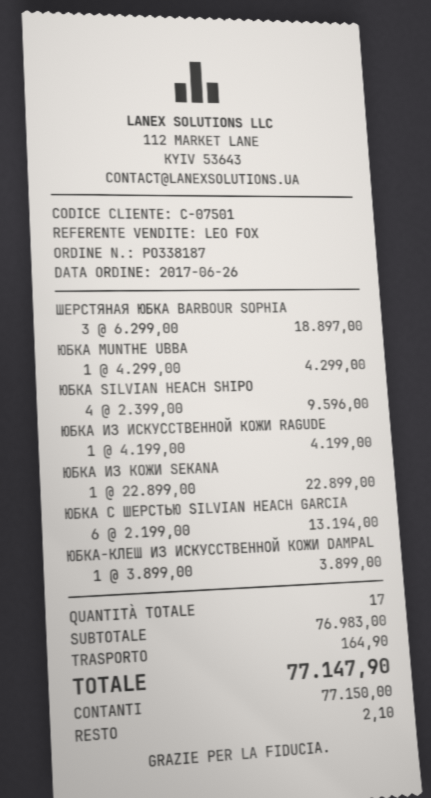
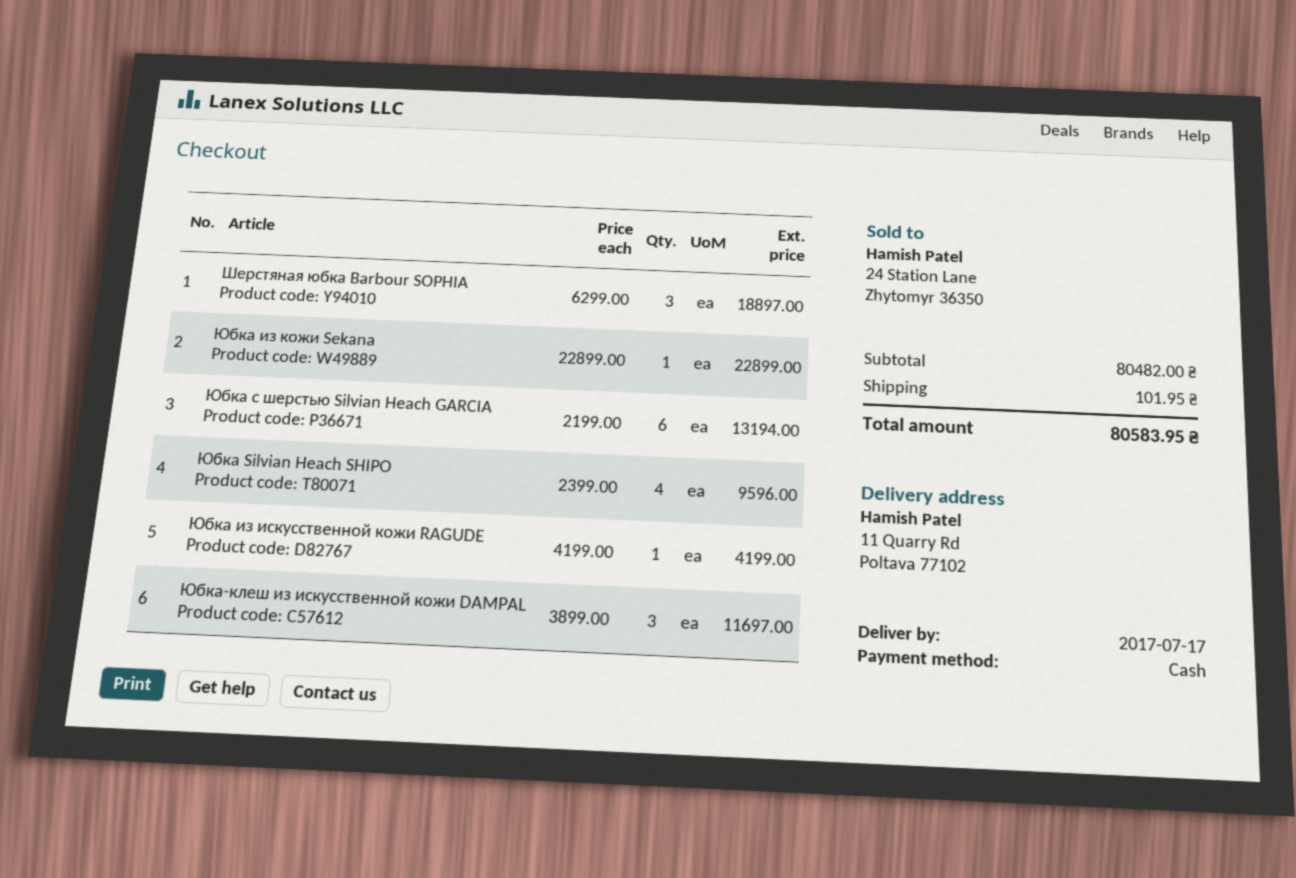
ЮБКА MUNTHE UBBA: 1 x 4299.00 = 4299.00 -> none
ЮБКА-КЛЕШ ИЗ ИСКУССТВЕННОЙ КОЖИ DAMPAL: 1 x 3899.00 = 3899.00 -> 3 x 3899.00 = 11697.00
subtotal: 76983.00 -> 80482.00
shipping: 164.90 -> 101.95
total: 77147.90 -> 80583.95

